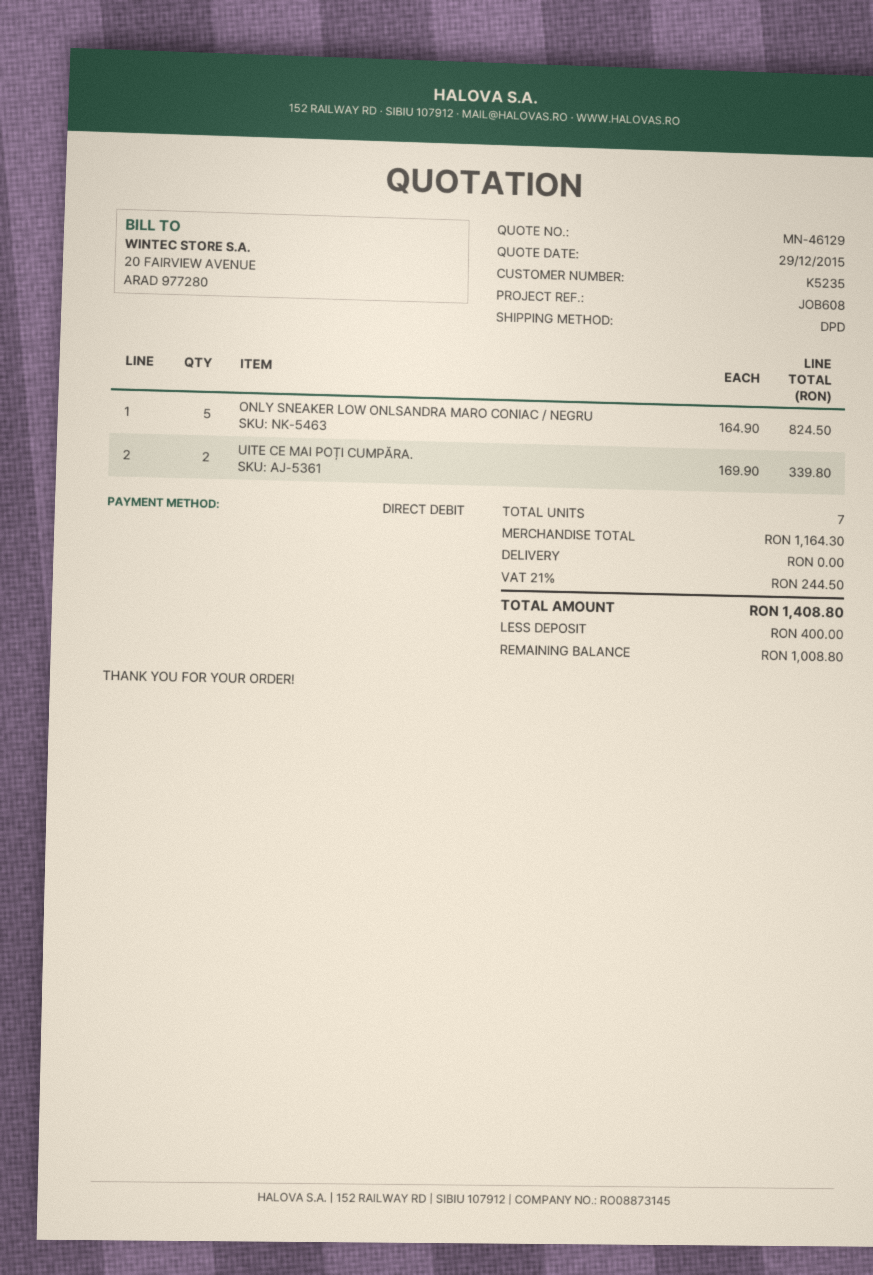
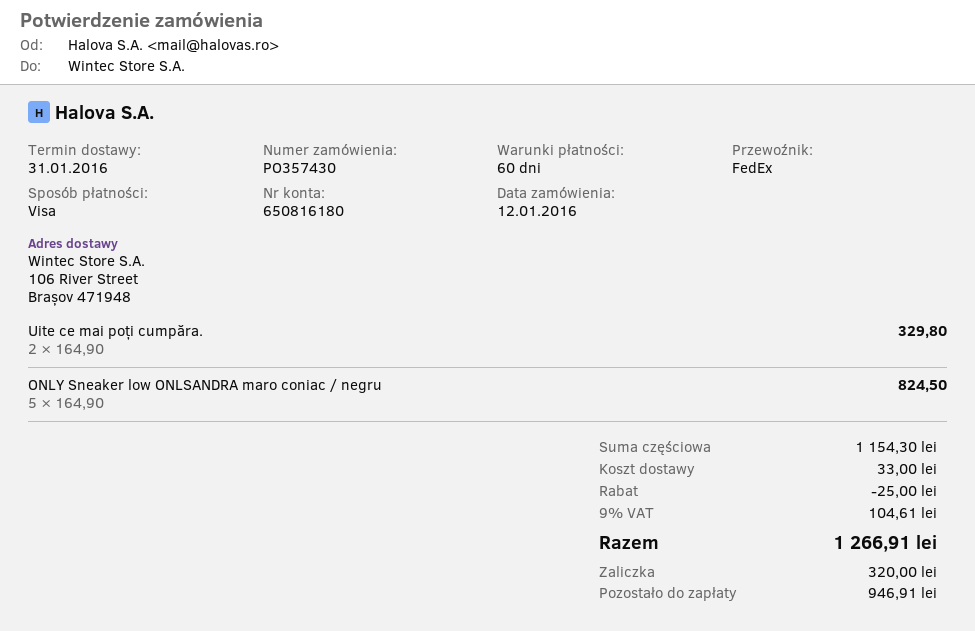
payment method: direct debit -> Visa
shipping method: DPD -> FedEx
UITE CE MAI POȚI CUMPĂRA.: 2 x 169.90 = 339.80 -> 2 x 164.90 = 329.80
subtotal: 1164.30 -> 1154.30
discount: none -> 25.00
shipping: 0.00 -> 33.00
tax: 21% = 244.50 -> 9% = 104.61
total: 1408.80 -> 1266.91
deposit: 400.00 -> 320.00
balance: 1008.80 -> 946.91

